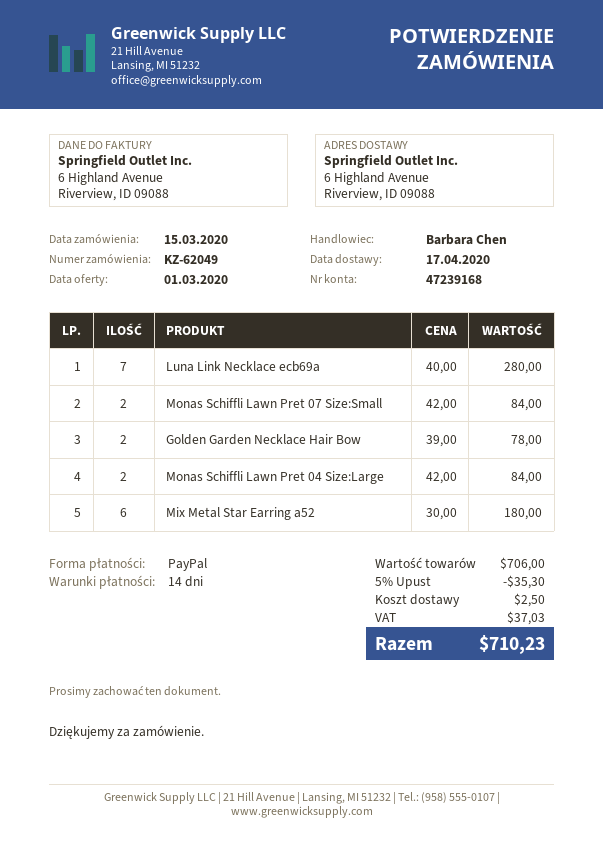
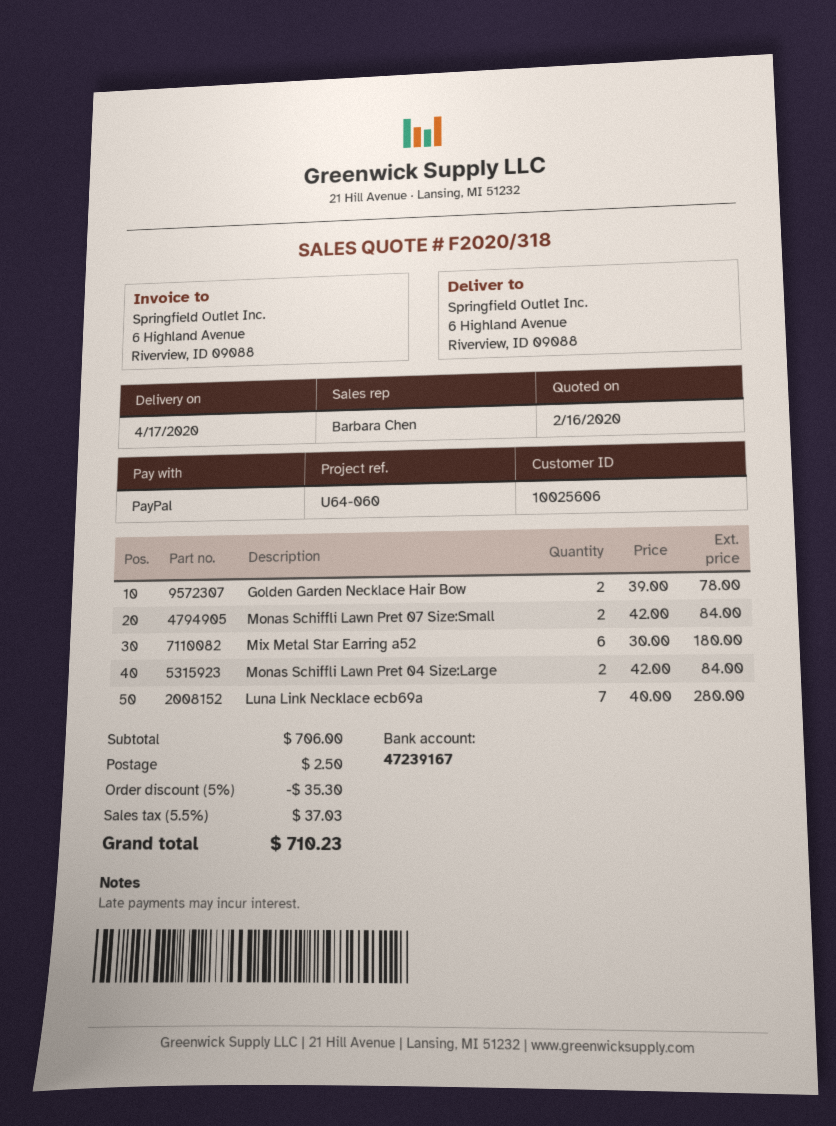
quote date: 2020-03-01 -> 2020-02-16
bank account: 47239168 -> 47239167

